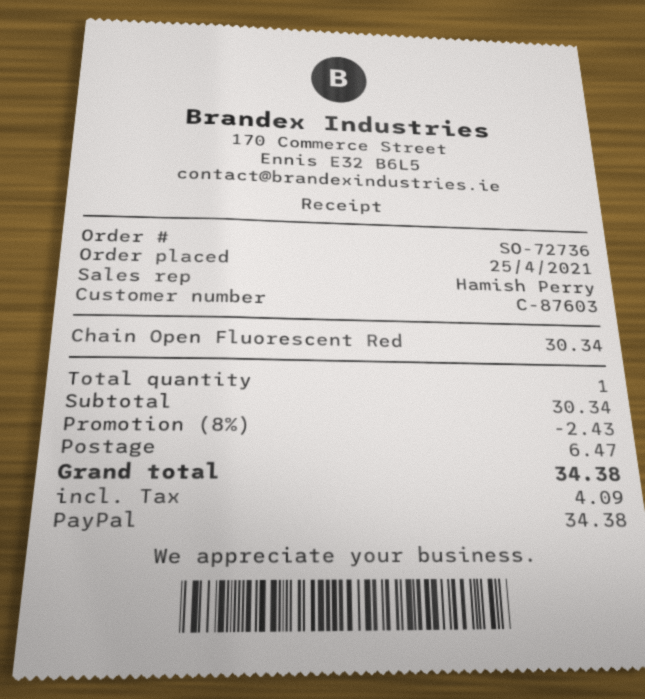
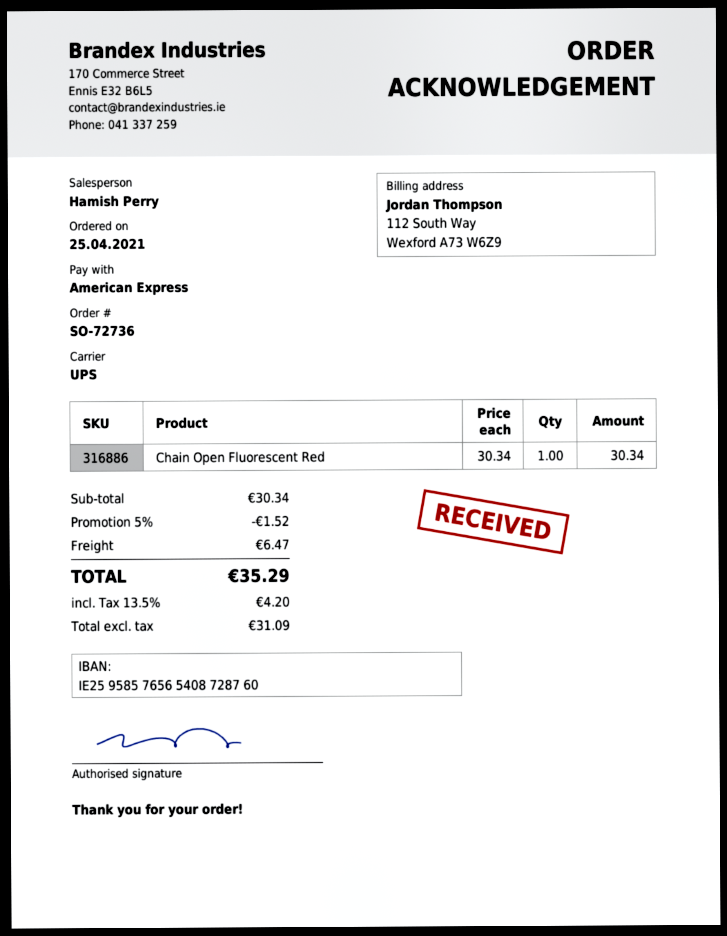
payment method: PayPal -> American Express
discount: 8% = 2.43 -> 5% = 1.52
tax: 4.09 -> 4.20
total: 34.38 -> 35.29

